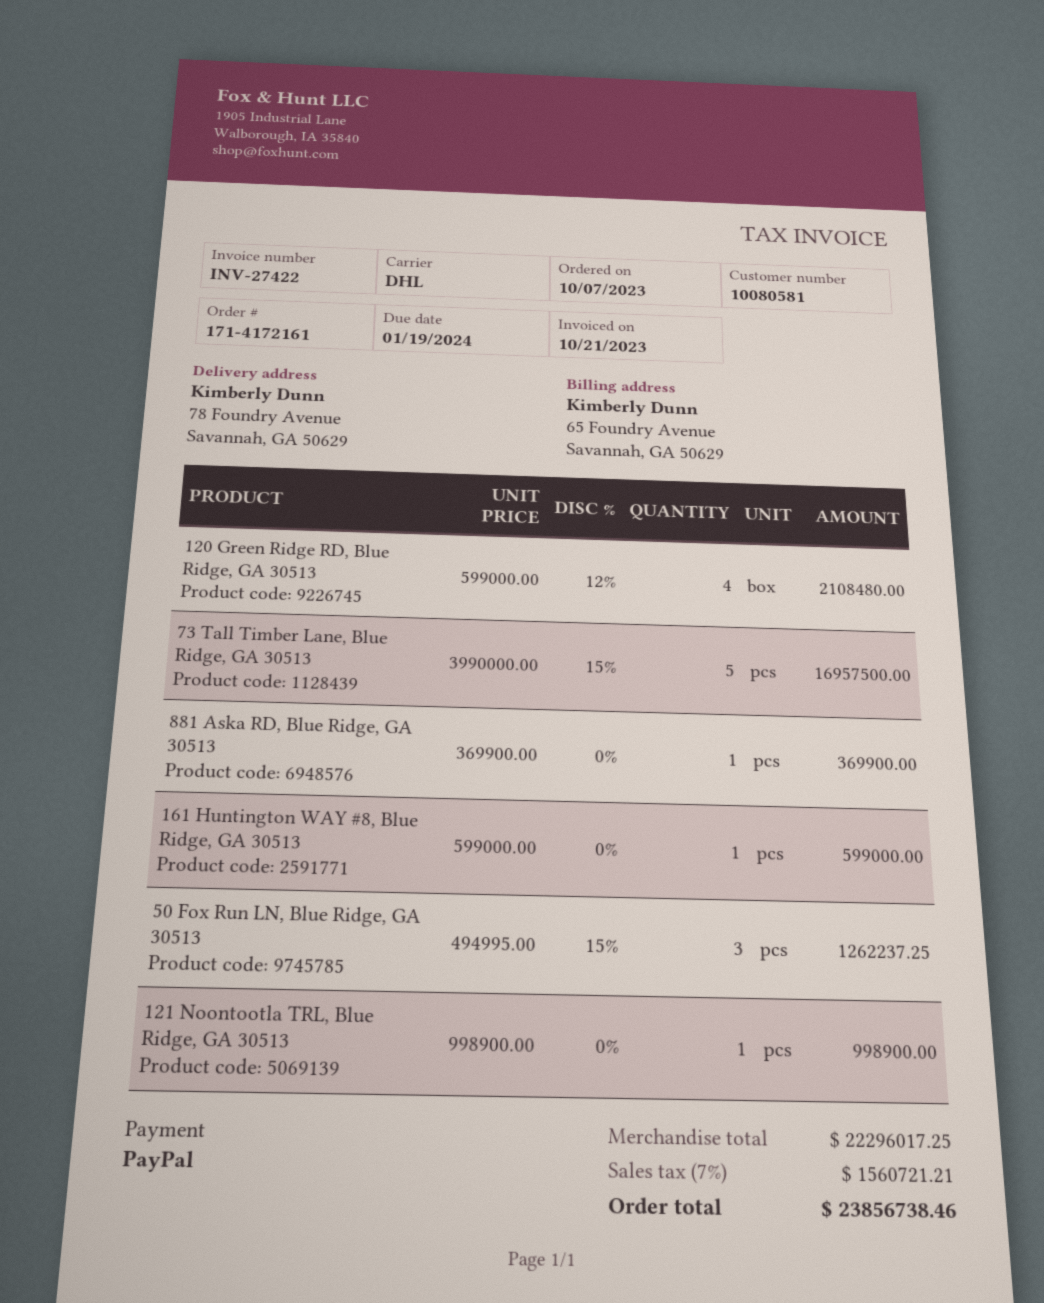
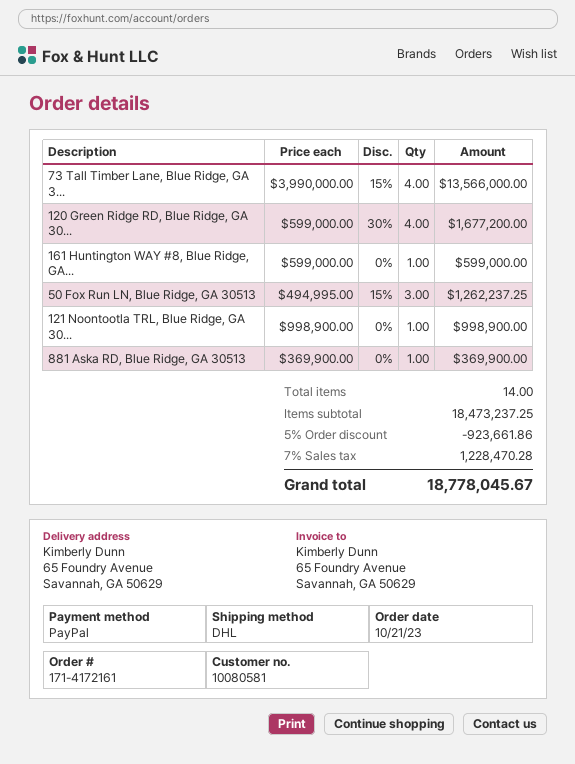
order date: 2023-10-07 -> 2023-10-21
ship to: 78 Foundry Avenue, Savannah, GA 50629 -> 65 Foundry Avenue, Savannah, GA 50629
120 Green Ridge RD, Blue Ridge, GA 30513: 4 x 599000.00 - 12% = 2108480.00 -> 4 x 599000.00 - 30% = 1677200.00
73 Tall Timber Lane, Blue Ridge, GA 30513: 5 x 3990000.00 - 15% = 16957500.00 -> 4 x 3990000.00 - 15% = 13566000.00
subtotal: 22296017.25 -> 18473237.25
discount: none -> 5% = 923661.86
tax: 7% = 1560721.21 -> 7% = 1228470.28
total: 23856738.46 -> 18778045.67

